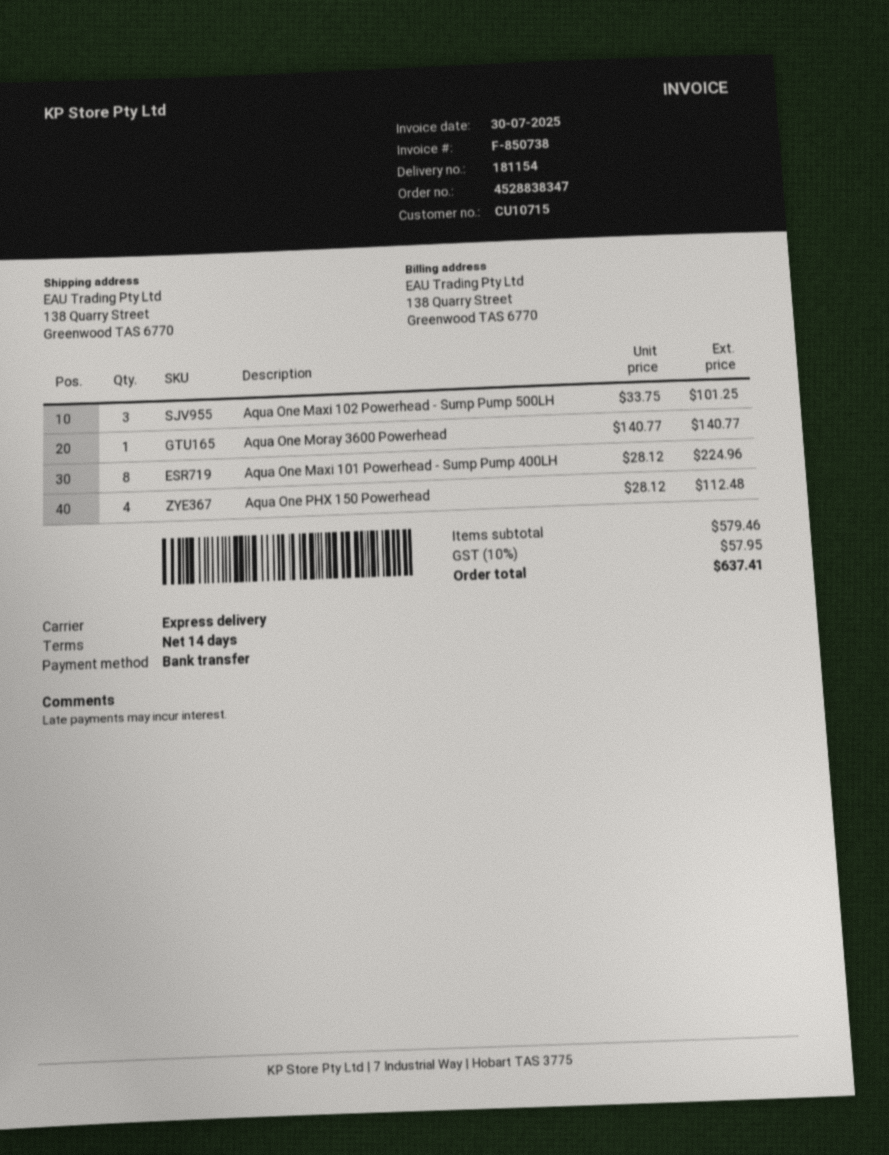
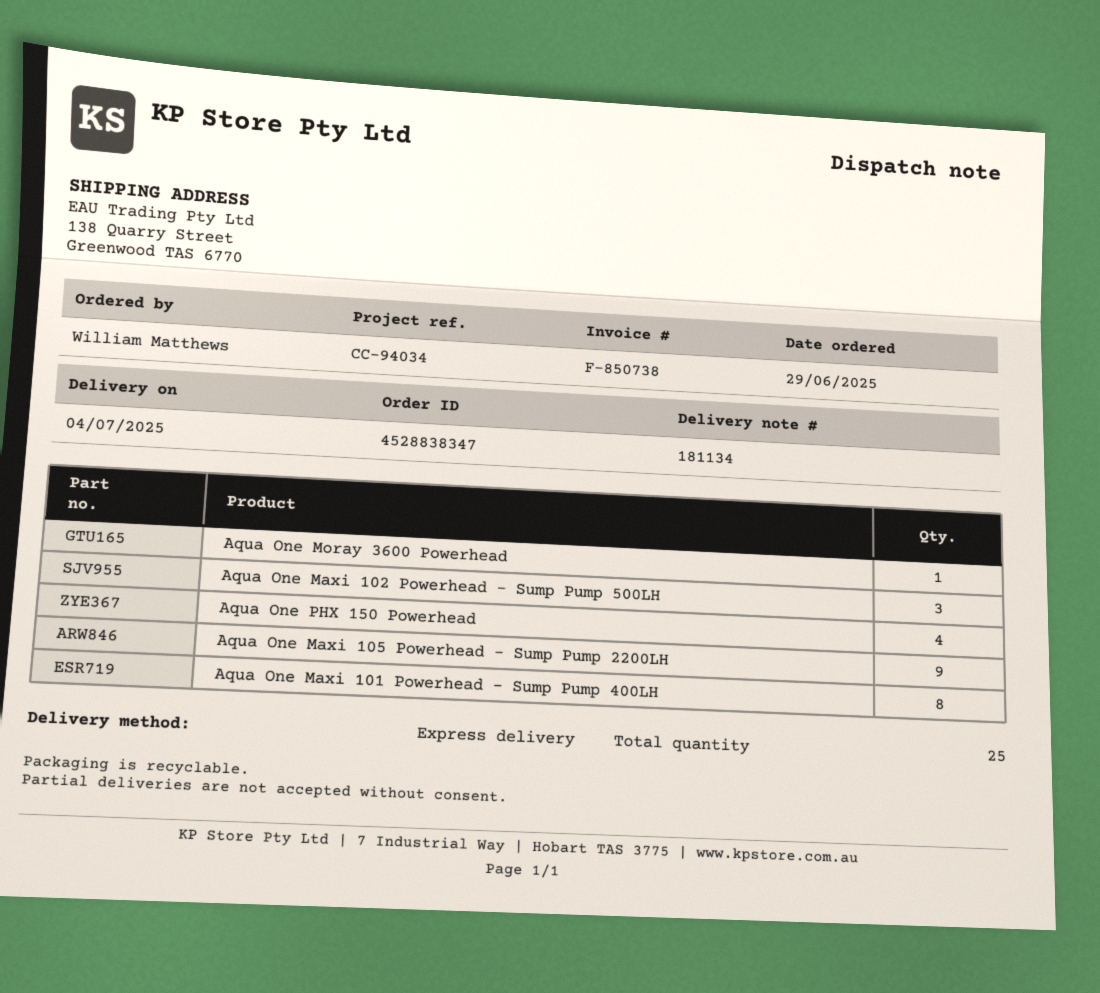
delivery note number: 181154 -> 181134
Aqua One Maxi 105 Powerhead - Sump Pump 2200LH: none -> 9

